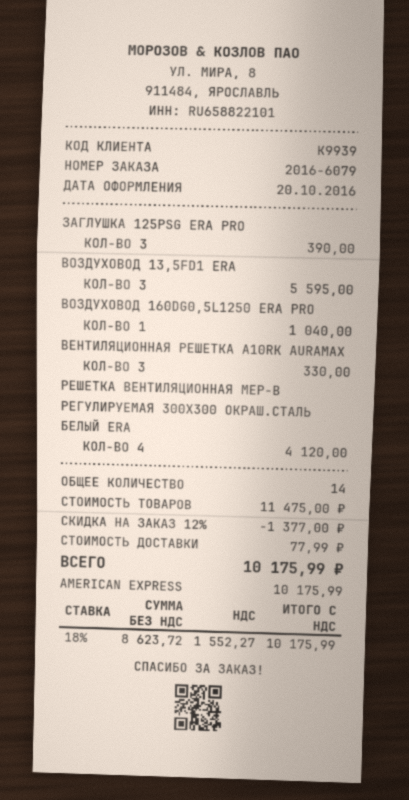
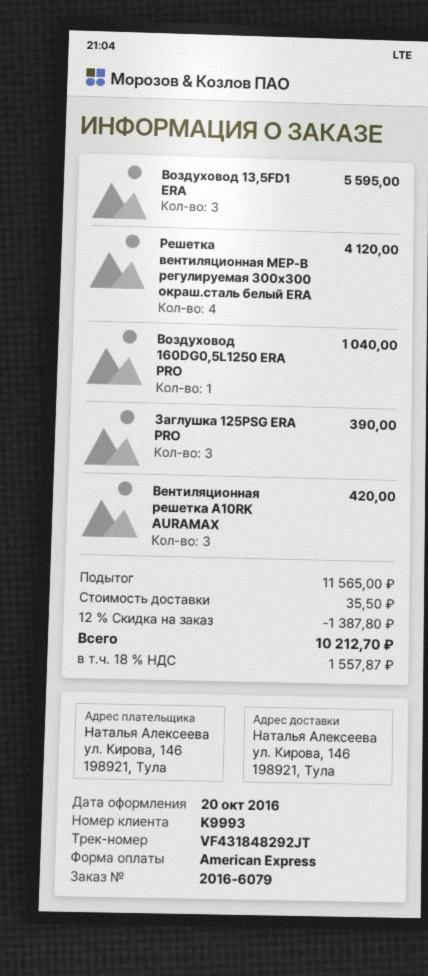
customer number: K9939 -> K9993
ВЕНТИЛЯЦИОННАЯ РЕШЕТКА A10RK AURAMAX: 3 for 330.00 -> 3 for 420.00
subtotal: 11475.00 -> 11565.00
discount: 12% = 1377.00 -> 12% = 1387.80
shipping: 77.99 -> 35.50
tax: 18% = 1552.27 -> 18% = 1557.87
total: 10175.99 -> 10212.70

